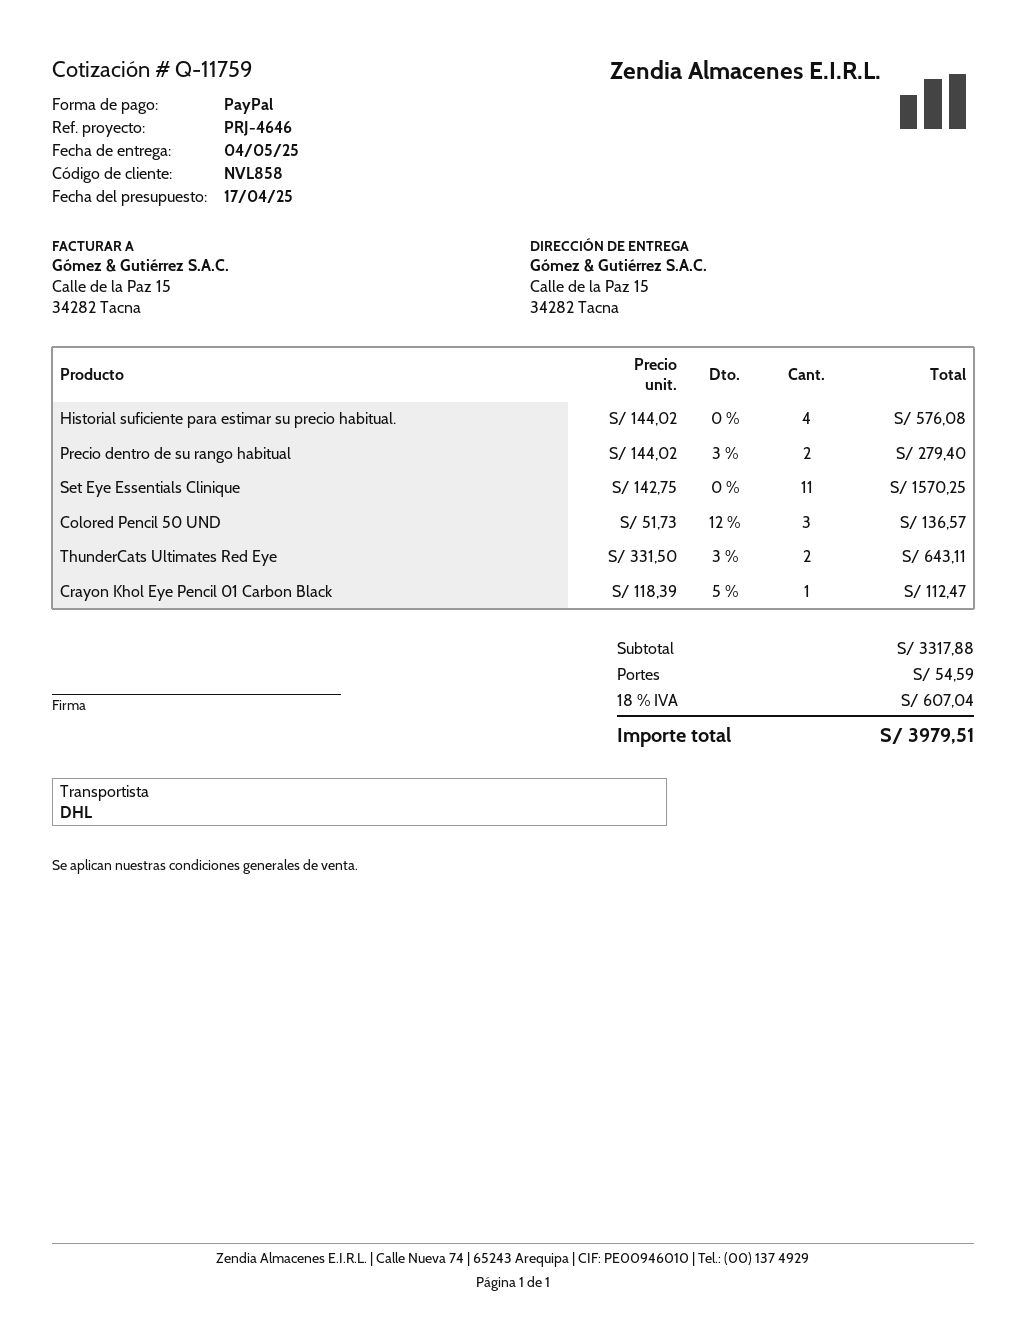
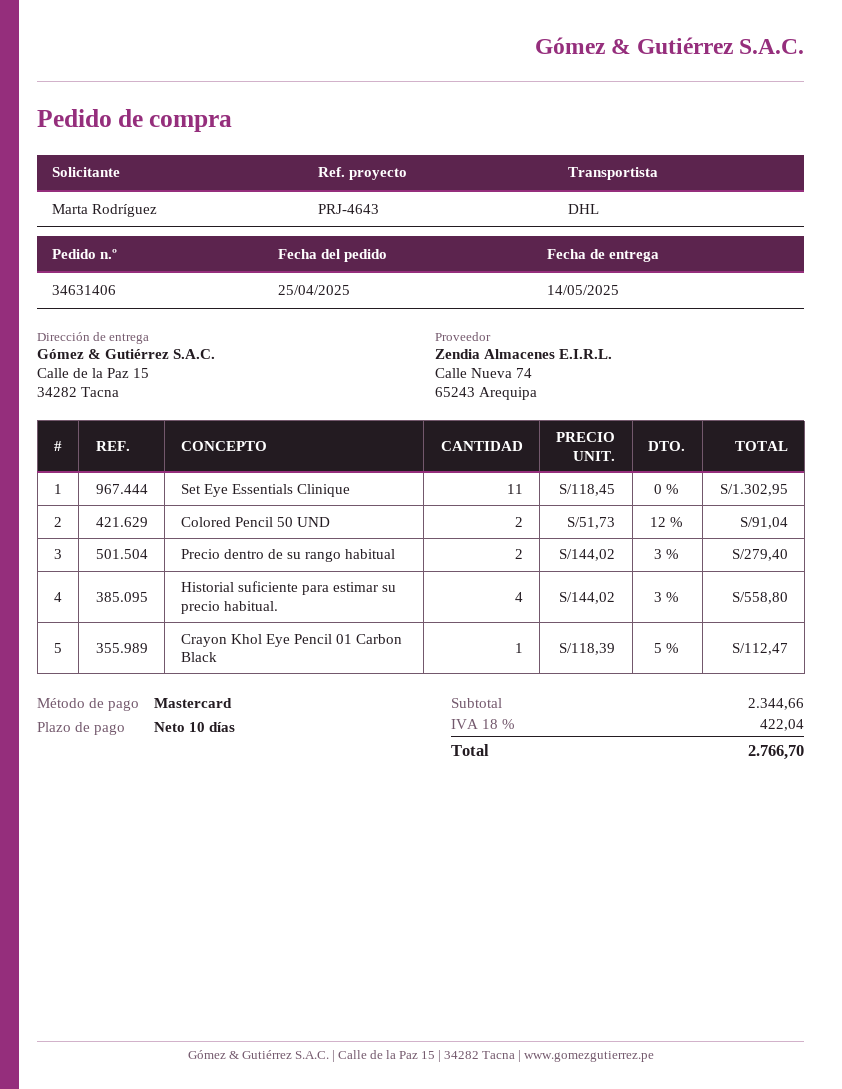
delivery date: 2025-05-04 -> 2025-05-14
reference: PRJ-4646 -> PRJ-4643
payment method: PayPal -> Mastercard
Historial suficiente para estimar su precio habitual.: 4 x 144.02 = 576.08 -> 4 x 144.02 - 3% = 558.80
Set Eye Essentials Clinique: 11 x 142.75 = 1570.25 -> 11 x 118.45 = 1302.95
Colored Pencil 50 UND: 3 x 51.73 - 12% = 136.57 -> 2 x 51.73 - 12% = 91.04
ThunderCats Ultimates Red Eye: 2 x 331.50 - 3% = 643.11 -> none
subtotal: 3317.88 -> 2344.66
shipping: 54.59 -> none
tax: 18% = 607.04 -> 18% = 422.04
total: 3979.51 -> 2766.70

